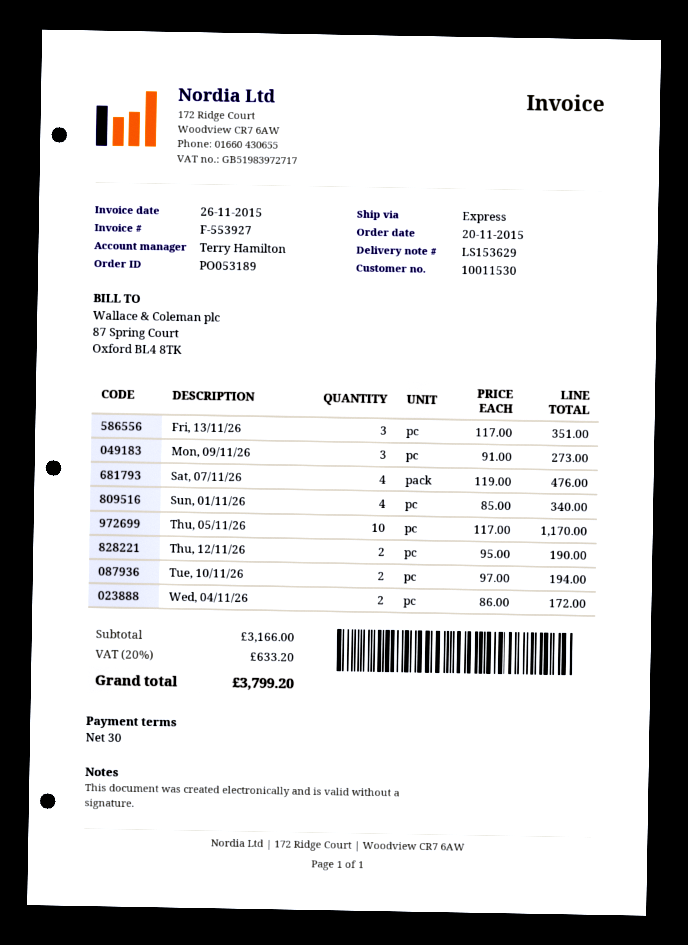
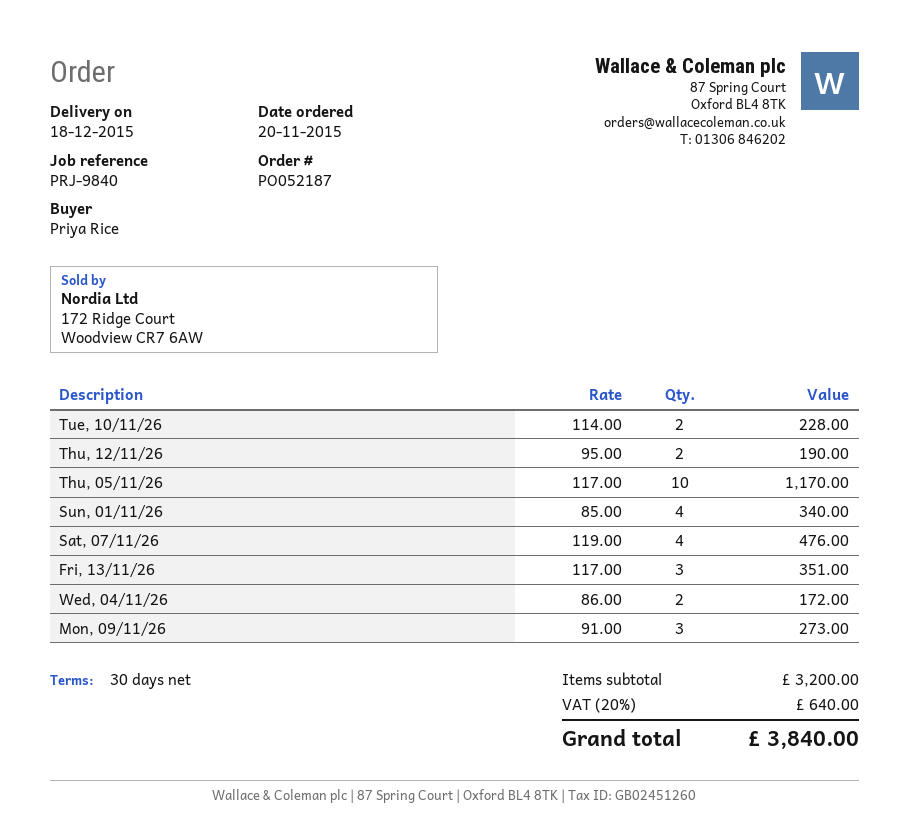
order number: PO053189 -> PO052187
Tue, 10/11/26: 2 x 97.00 = 194.00 -> 2 x 114.00 = 228.00
subtotal: 3166.00 -> 3200.00
tax: 20% = 633.20 -> 20% = 640.00
total: 3799.20 -> 3840.00

